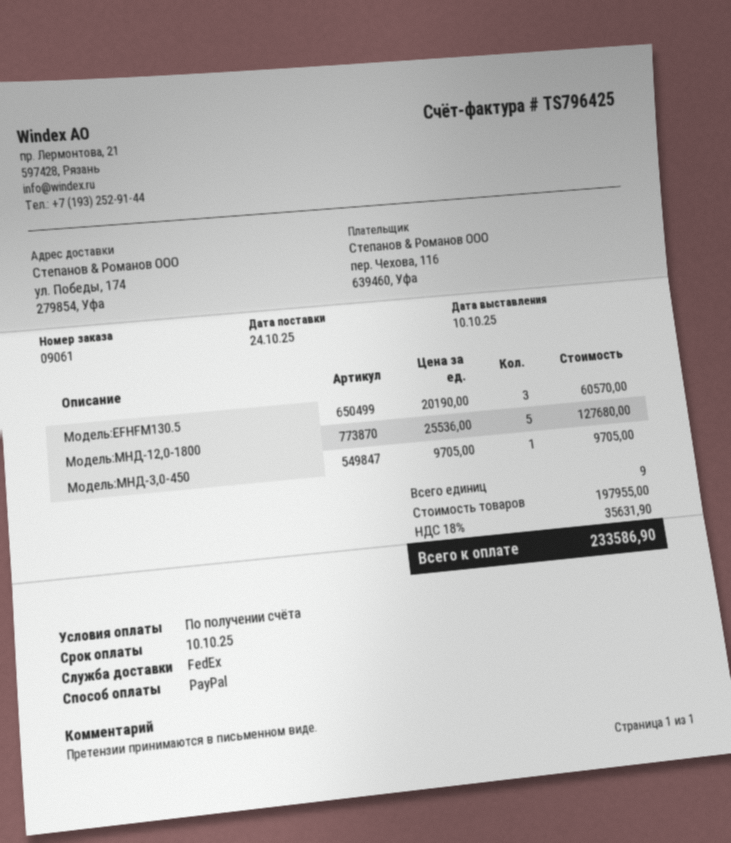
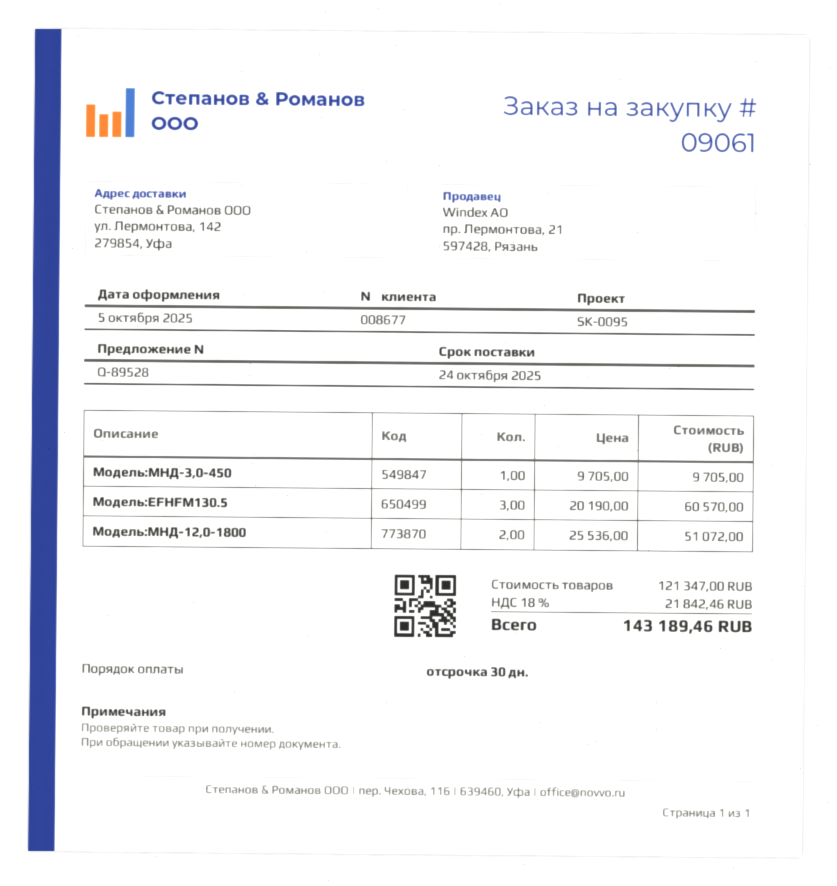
payment terms: on receipt -> 30 days
ship to: ул. Победы, 174, 279854, Уфа -> ул. Лермонтова, 142, 279854, Уфа
Модель:МНД-12,0-1800: 5 x 25536.00 = 127680.00 -> 2 x 25536.00 = 51072.00
subtotal: 197955.00 -> 121347.00
tax: 18% = 35631.90 -> 18% = 21842.46
total: 233586.90 -> 143189.46

